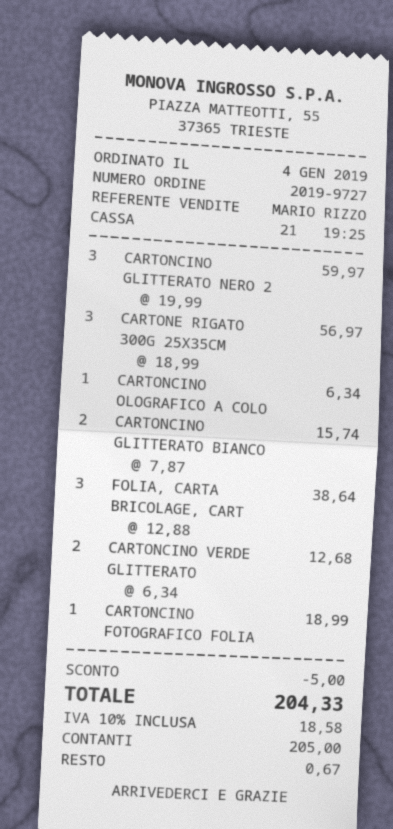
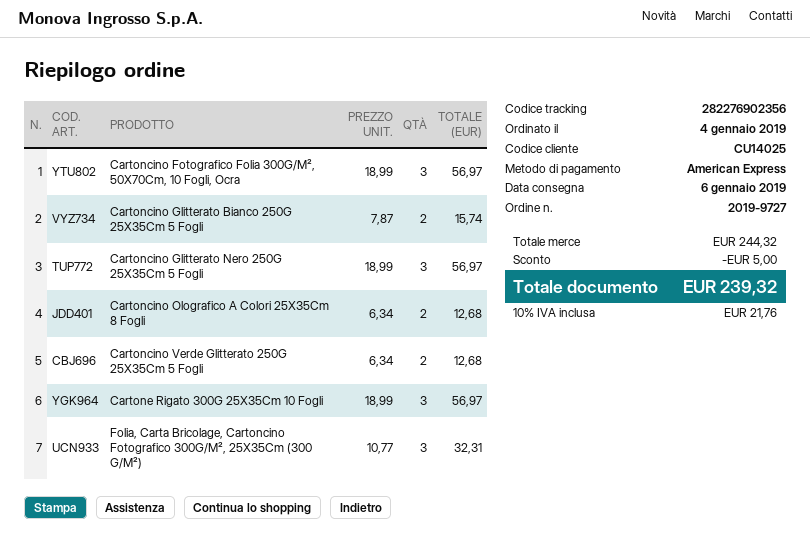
payment method: cash -> American Express
CARTONCINO GLITTERATO NERO 2: 3 x 19.99 = 59.97 -> 3 x 18.99 = 56.97
CARTONCINO OLOGRAFICO A COLO: 1 x 6.34 = 6.34 -> 2 x 6.34 = 12.68
FOLIA, CARTA BRICOLAGE, CART: 3 x 12.88 = 38.64 -> 3 x 10.77 = 32.31
CARTONCINO FOTOGRAFICO FOLIA: 1 x 18.99 = 18.99 -> 3 x 18.99 = 56.97
tax: 10% = 18.58 -> 10% = 21.76
total: 204.33 -> 239.32

